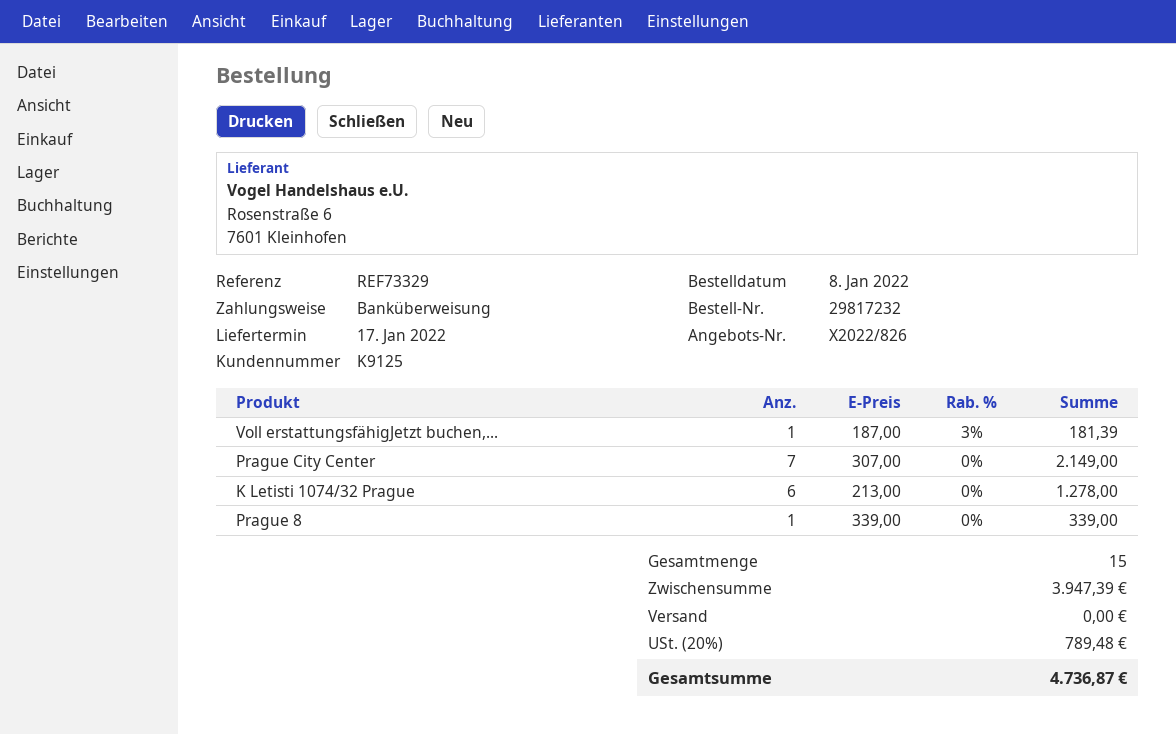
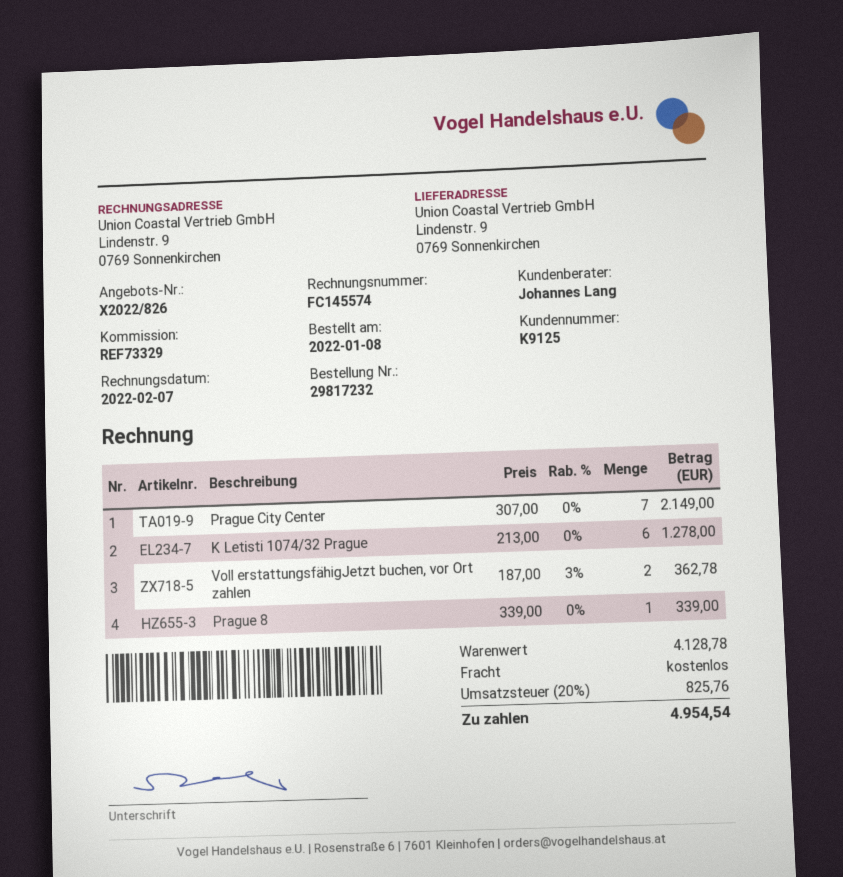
Voll erstattungsfähigJetzt buchen,...: 1 x 187.00 - 3% = 181.39 -> 2 x 187.00 - 3% = 362.78
subtotal: 3947.39 -> 4128.78
tax: 20% = 789.48 -> 20% = 825.76
total: 4736.87 -> 4954.54

